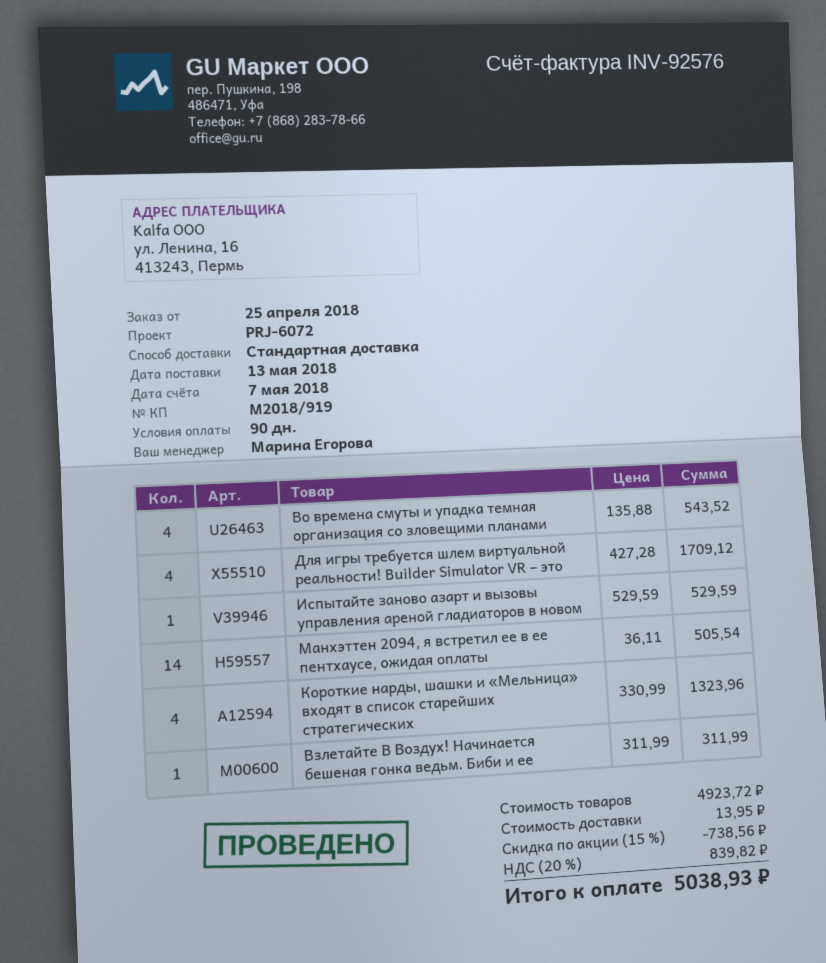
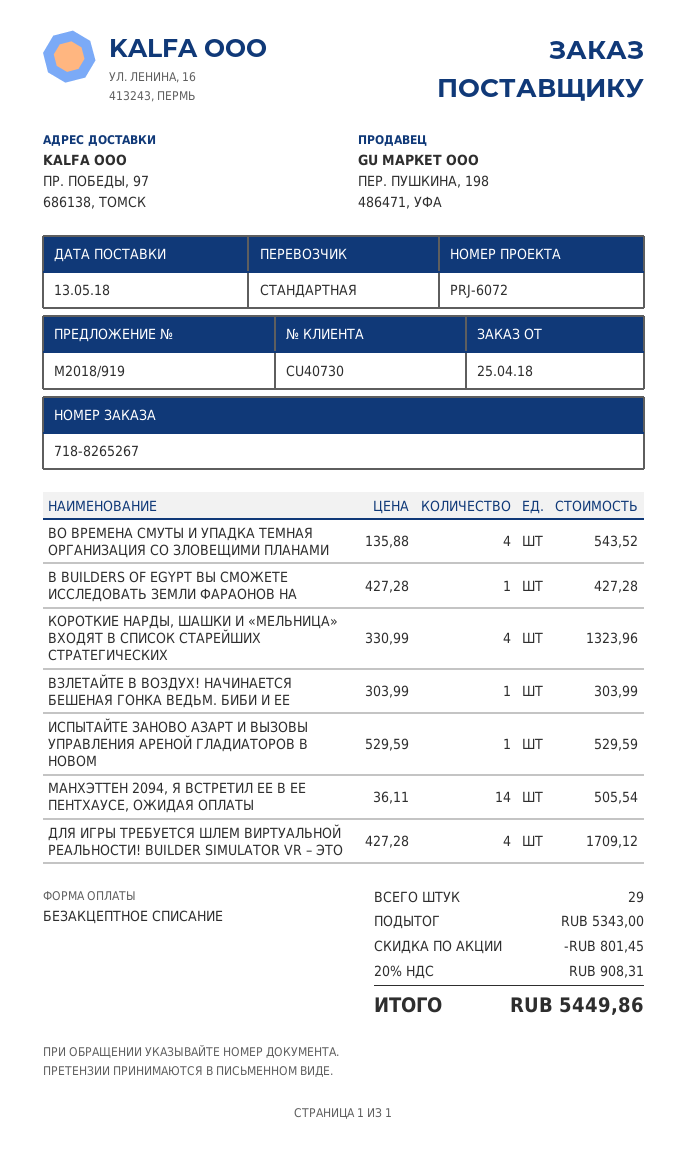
Взлетайте В Воздух! Начинается бешеная гонка ведьм. Биби и ее: 1 x 311.99 = 311.99 -> 1 x 303.99 = 303.99
В BUILDERS OF EGYPT ВЫ СМОЖЕТЕ ИССЛЕДОВАТЬ ЗЕМЛИ ФАРАОНОВ НА: none -> 1 x 427.28 = 427.28
subtotal: 4923.72 -> 5343.00
discount: 738.56 -> 801.45
shipping: 13.95 -> none
tax: 20% = 839.82 -> 20% = 908.31
total: 5038.93 -> 5449.86

